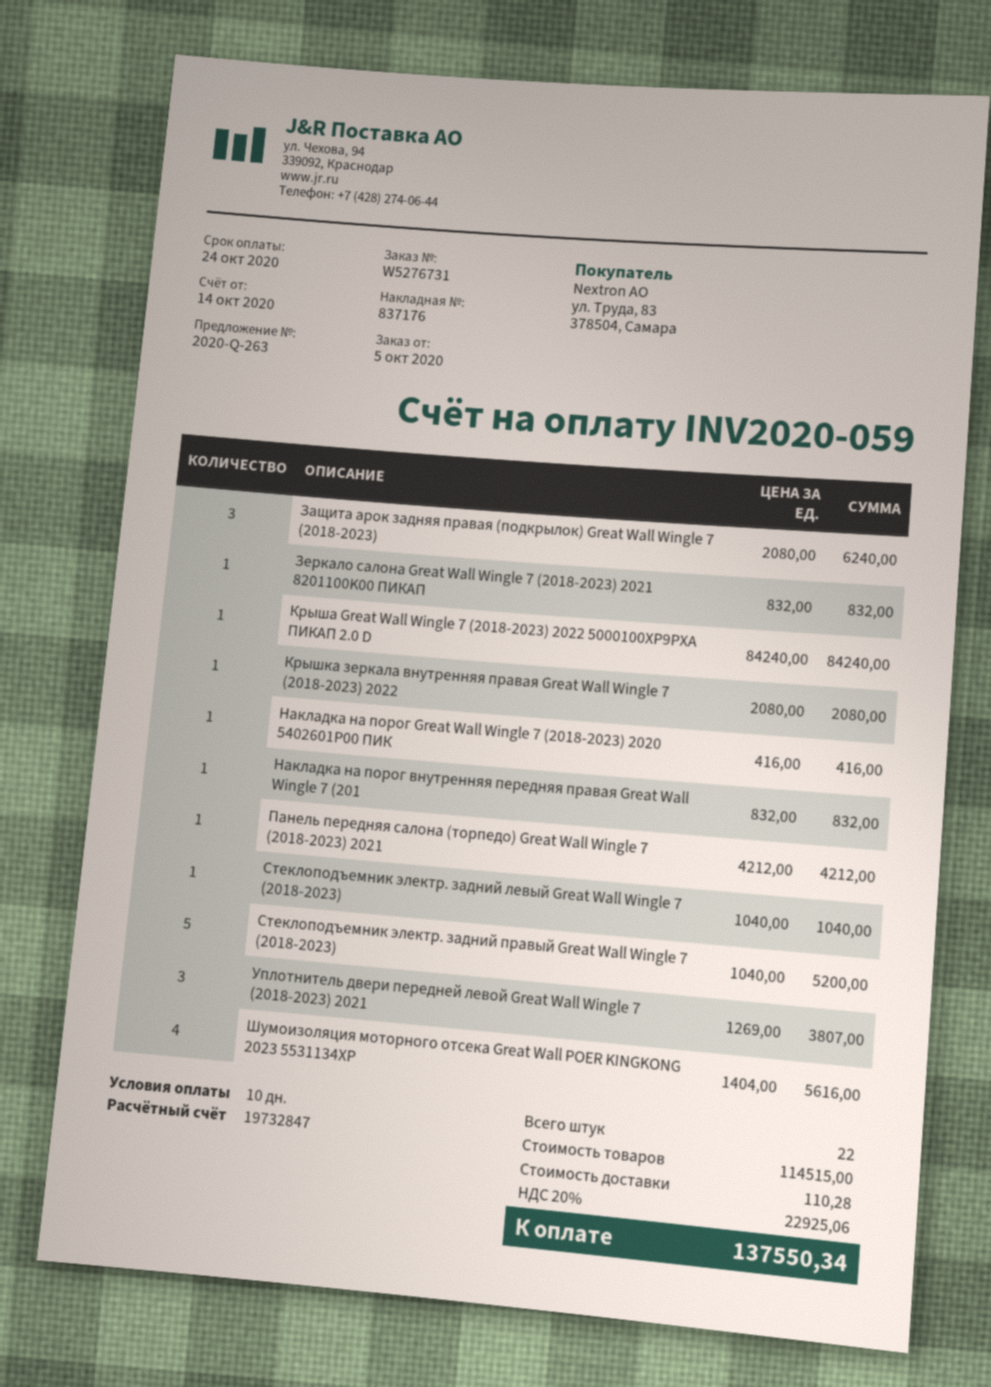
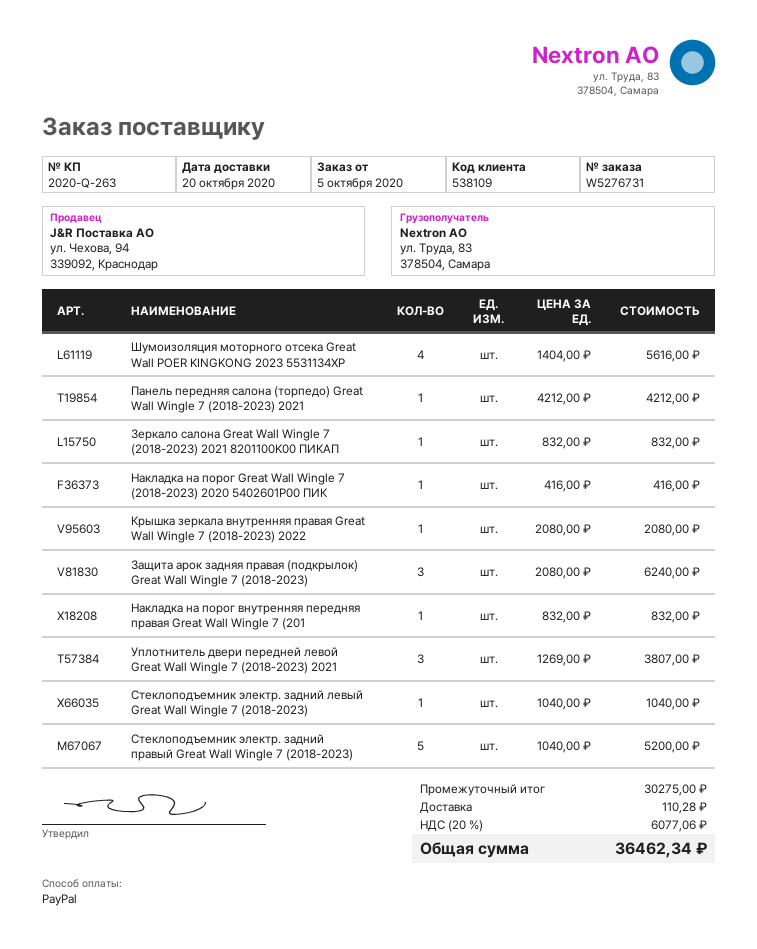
Крыша Great Wall Wingle 7 (2018-2023) 2022 5000100XP9PXA ПИКАП 2.0 D: 1 x 84240.00 = 84240.00 -> none
subtotal: 114515.00 -> 30275.00
tax: 20% = 22925.06 -> 20% = 6077.06
total: 137550.34 -> 36462.34

